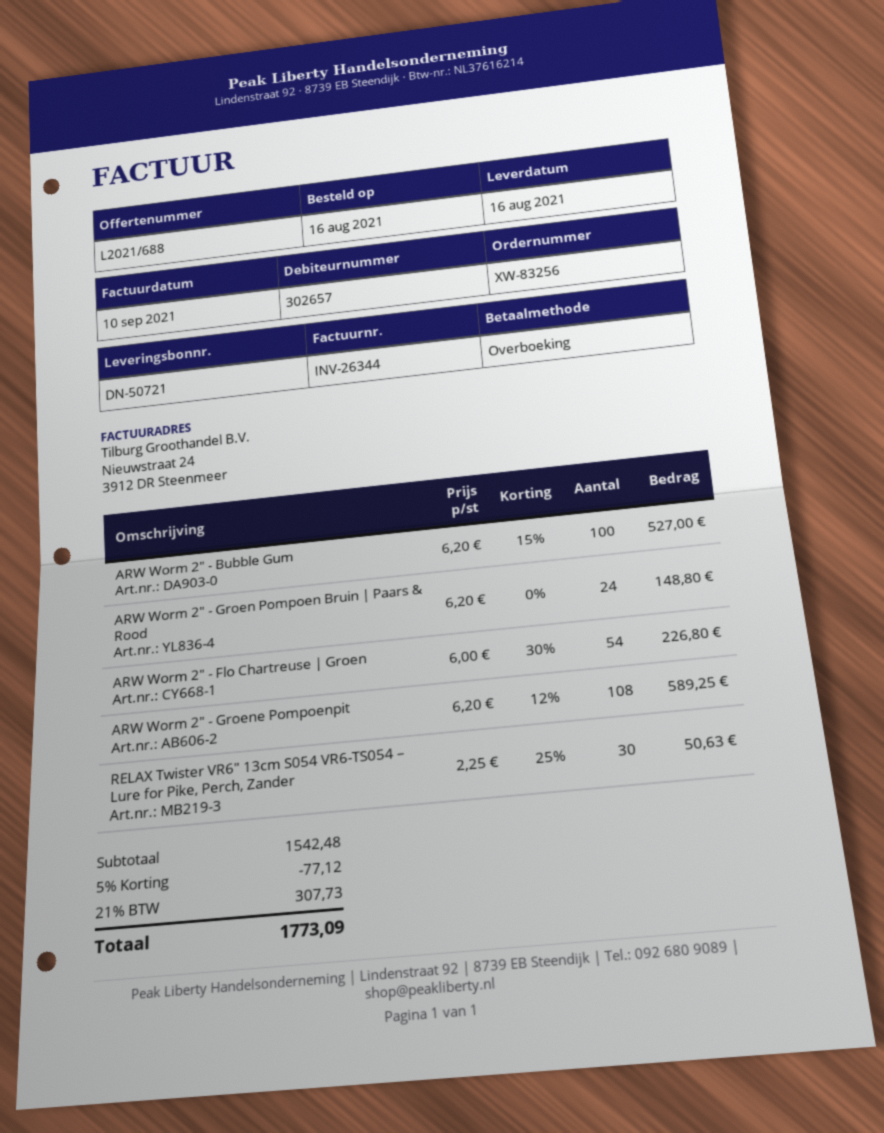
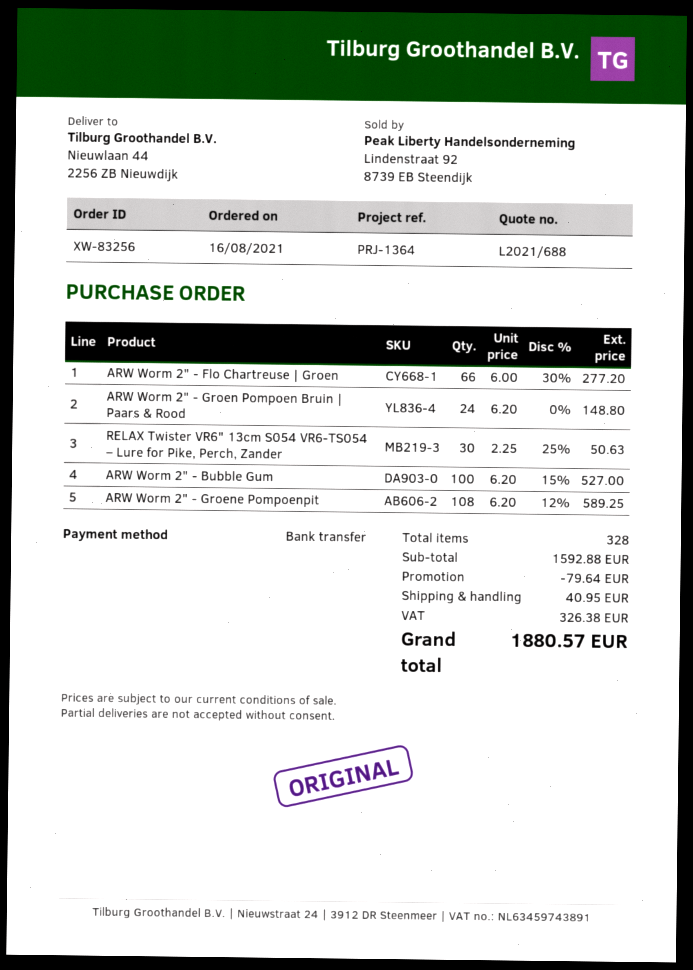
ARW Worm 2" - Flo Chartreuse | Groen: 54 x 6.00 - 30% = 226.80 -> 66 x 6.00 - 30% = 277.20
subtotal: 1542.48 -> 1592.88
discount: 77.12 -> 79.64
shipping: none -> 40.95
tax: 307.73 -> 326.38
total: 1773.09 -> 1880.57

